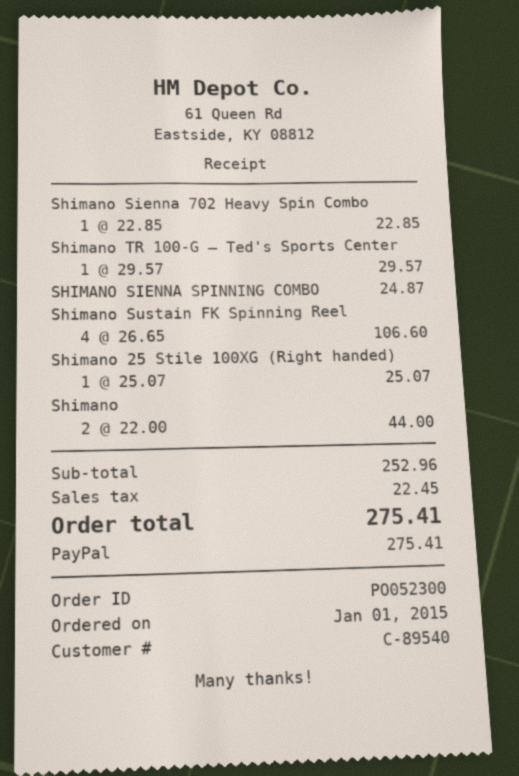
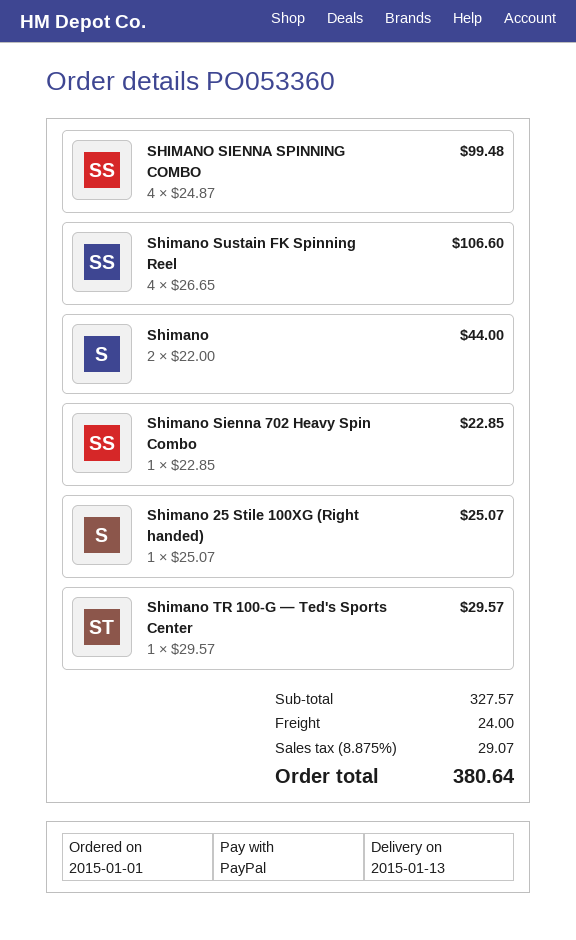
order number: PO052300 -> PO053360
SHIMANO SIENNA SPINNING COMBO: 1 x 24.87 = 24.87 -> 4 x 24.87 = 99.48
subtotal: 252.96 -> 327.57
shipping: none -> 24.00
tax: 22.45 -> 29.07
total: 275.41 -> 380.64

